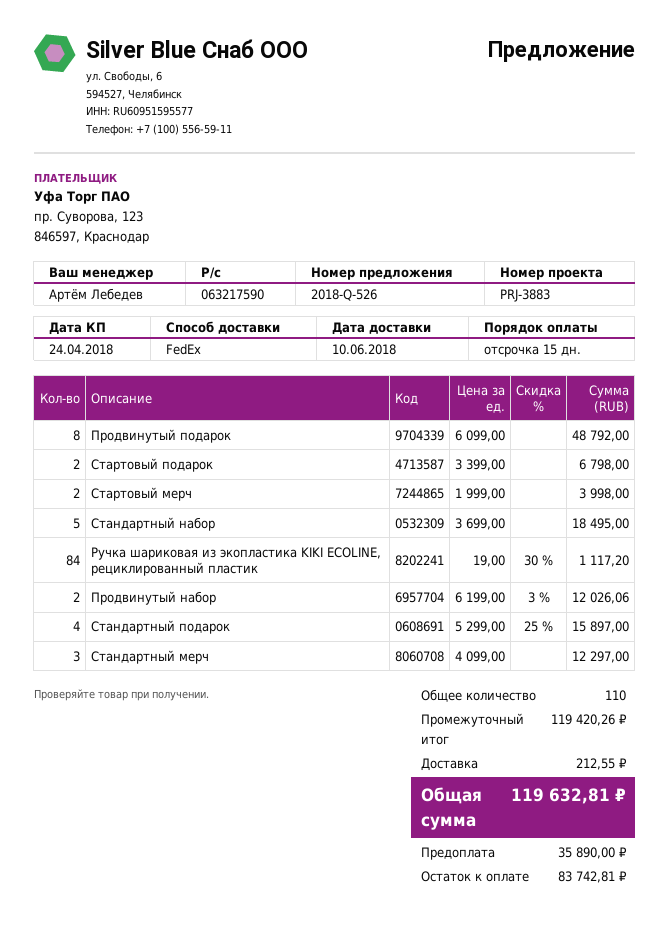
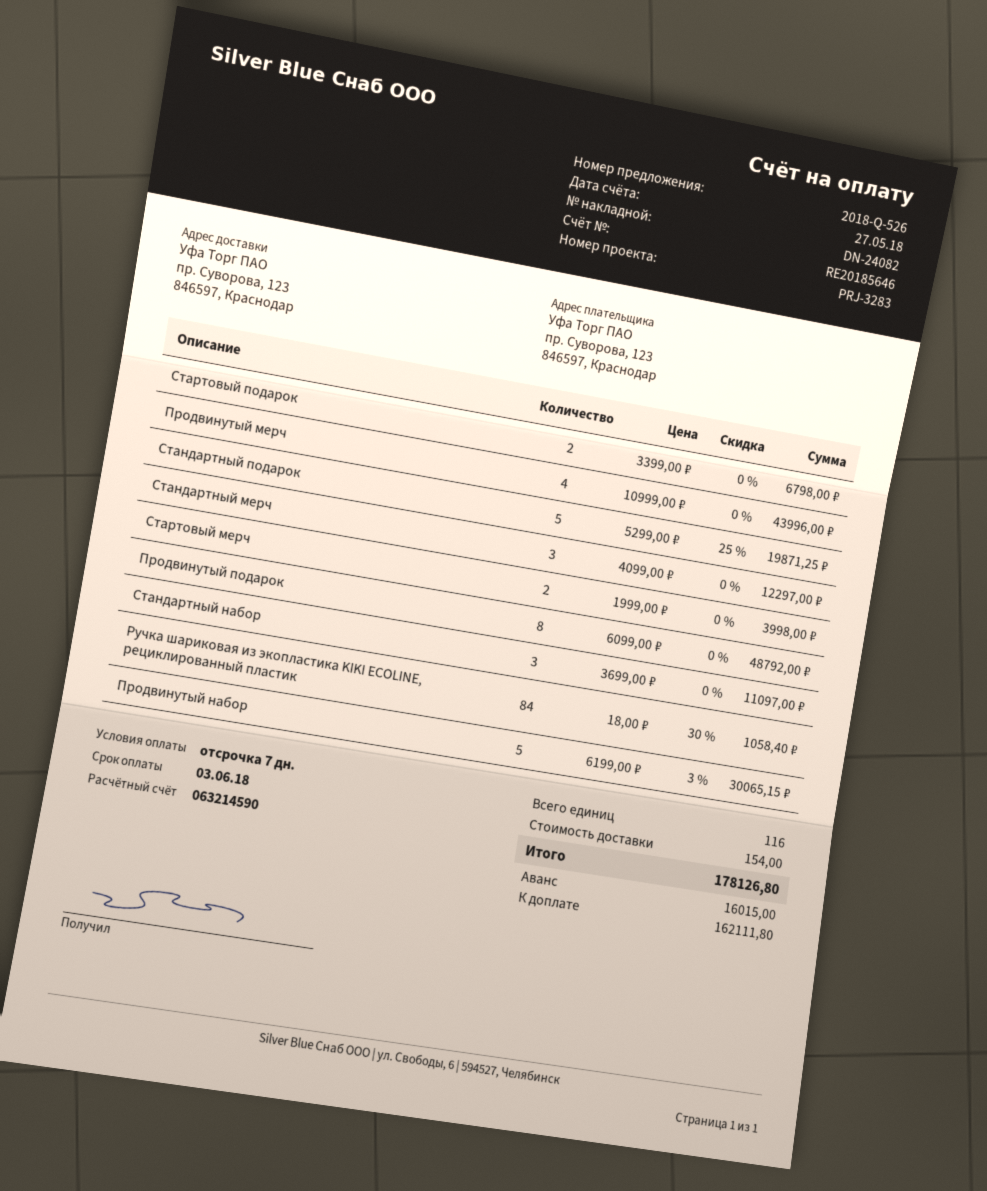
payment terms: 15 days -> 7 days
reference: PRJ-3883 -> PRJ-3283
bank account: 063217590 -> 063214590
Стандартный набор: 5 x 3699.00 = 18495.00 -> 3 x 3699.00 = 11097.00
Ручка шариковая из экопластика KIKI ECOLINE, рециклированный пластик: 84 x 19.00 - 30% = 1117.20 -> 84 x 18.00 - 30% = 1058.40
Продвинутый набор: 2 x 6199.00 - 3% = 12026.06 -> 5 x 6199.00 - 3% = 30065.15
Стандартный подарок: 4 x 5299.00 - 25% = 15897.00 -> 5 x 5299.00 - 25% = 19871.25
Продвинутый мерч: none -> 4 x 10999.00 = 43996.00
total quantity: 110 -> 116
shipping: 212.55 -> 154.00
total: 119632.81 -> 178126.80
deposit: 35890.00 -> 16015.00
balance: 83742.81 -> 162111.80

